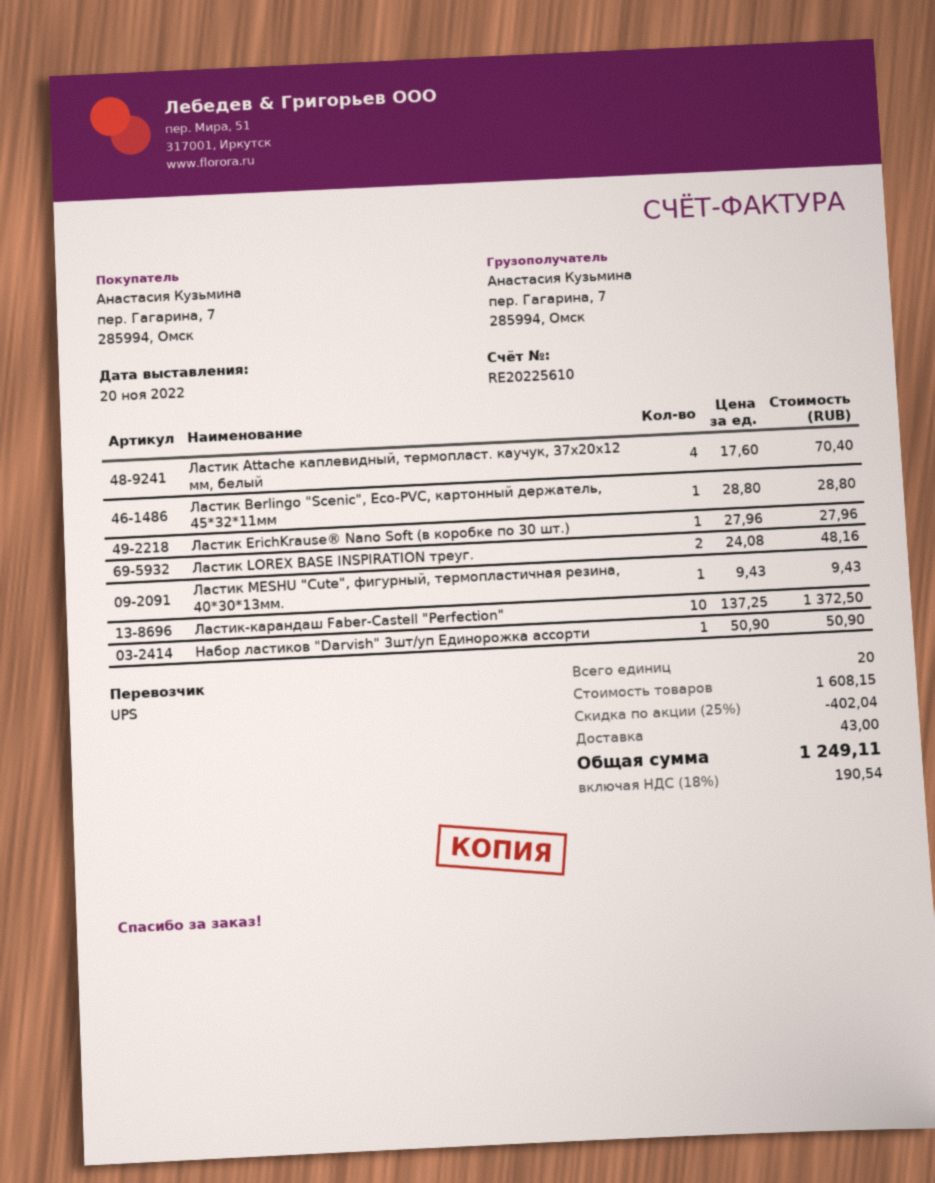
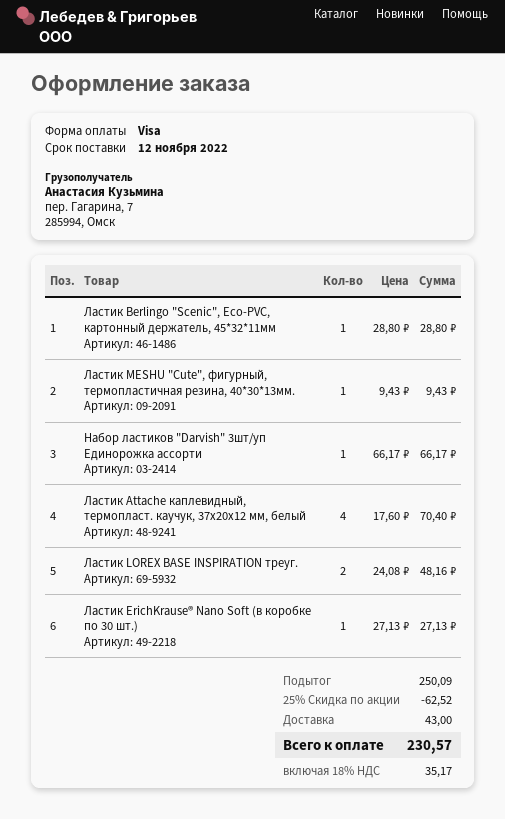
Ластик ErichKrause® Nano Soft (в коробке по 30 шт.): 1 x 27.96 = 27.96 -> 1 x 27.13 = 27.13
Ластик-карандаш Faber-Castell "Perfection": 10 x 137.25 = 1372.50 -> none
Набор ластиков "Darvish" 3шт/уп Единорожка ассорти: 1 x 50.90 = 50.90 -> 1 x 66.17 = 66.17
subtotal: 1608.15 -> 250.09
discount: 25% = 402.04 -> 25% = 62.52
tax: 18% = 190.54 -> 18% = 35.17
total: 1249.11 -> 230.57

